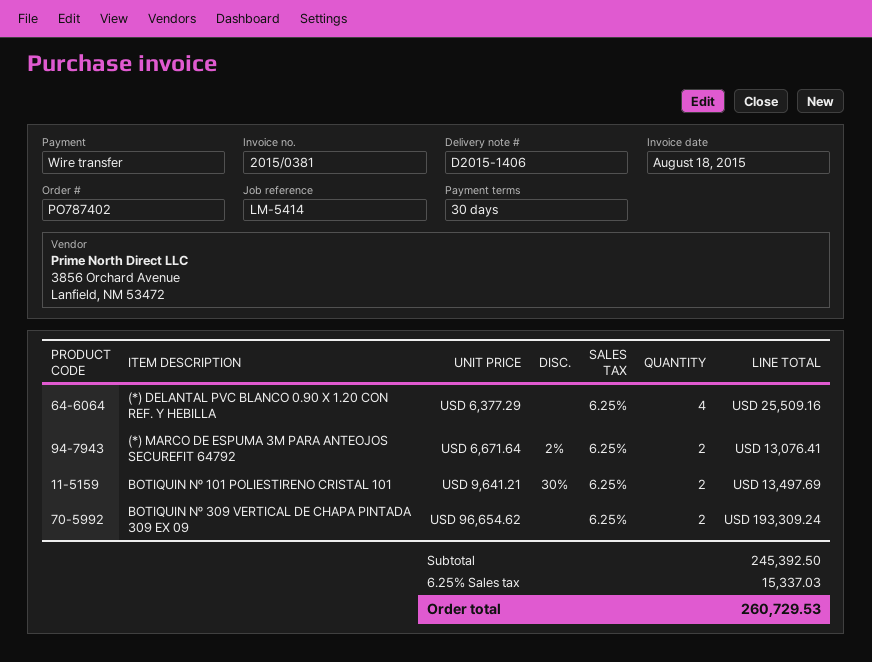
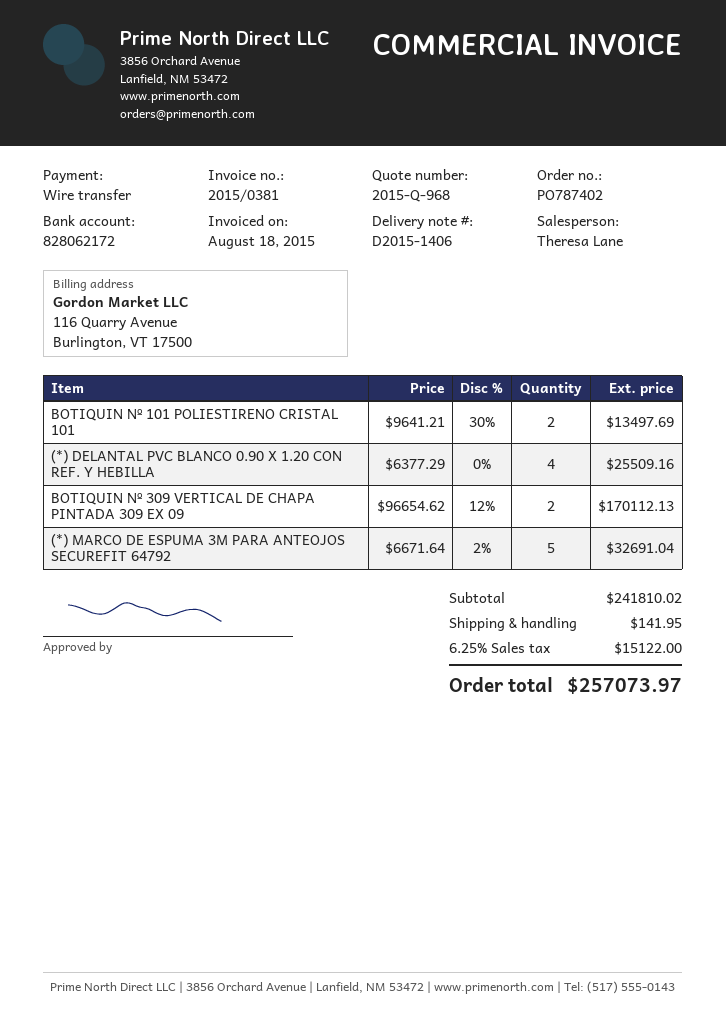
(*) MARCO DE ESPUMA 3M PARA ANTEOJOS SECUREFIT 64792: 2 x 6671.64 - 2% = 13076.41 -> 5 x 6671.64 - 2% = 32691.04
BOTIQUIN Nº 309 VERTICAL DE CHAPA PINTADA 309 EX 09: 2 x 96654.62 = 193309.24 -> 2 x 96654.62 - 12% = 170112.13
subtotal: 245392.50 -> 241810.02
shipping: none -> 141.95
tax: 6.25% = 15337.03 -> 6.25% = 15122.00
total: 260729.53 -> 257073.97

